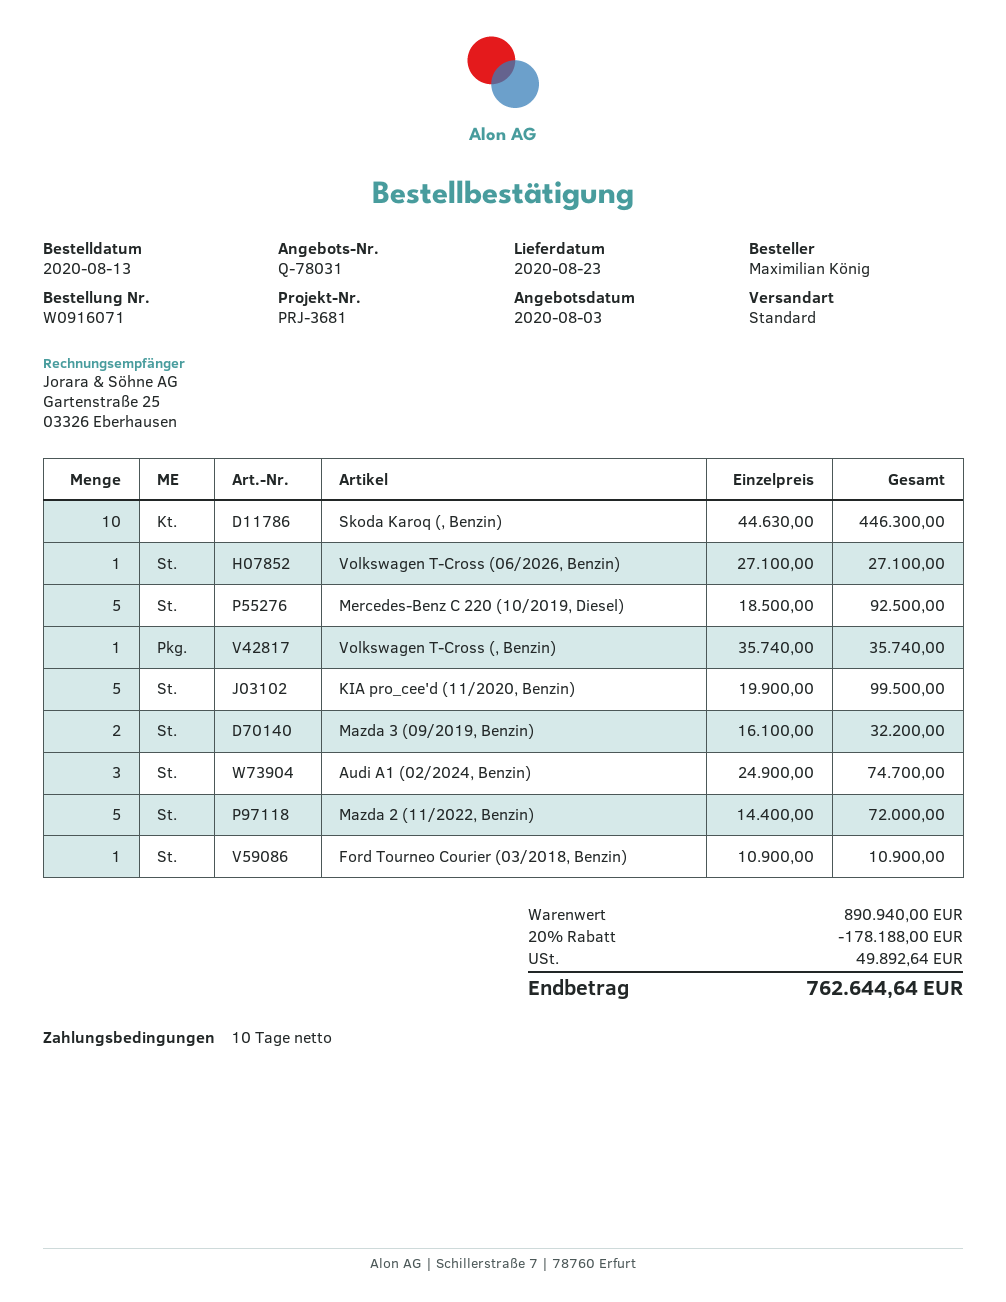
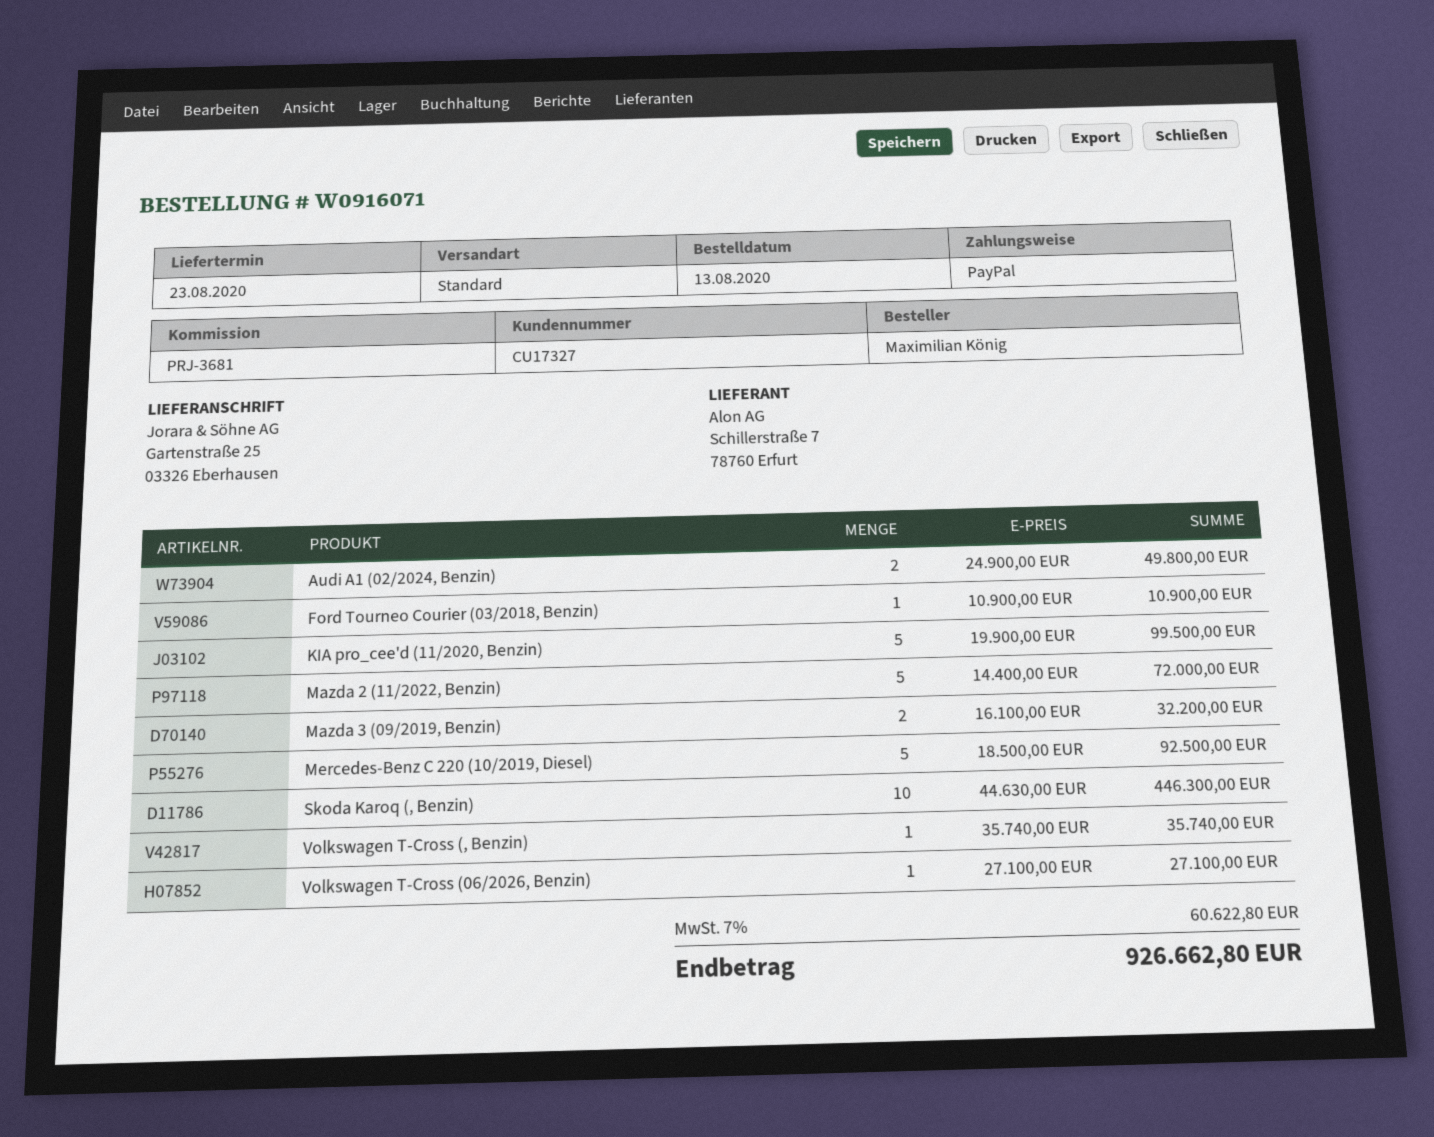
Audi A1 (02/2024, Benzin): 3 x 24900.00 = 74700.00 -> 2 x 24900.00 = 49800.00
discount: 20% = 178188.00 -> none
tax: 49892.64 -> 60622.80
total: 762644.64 -> 926662.80

